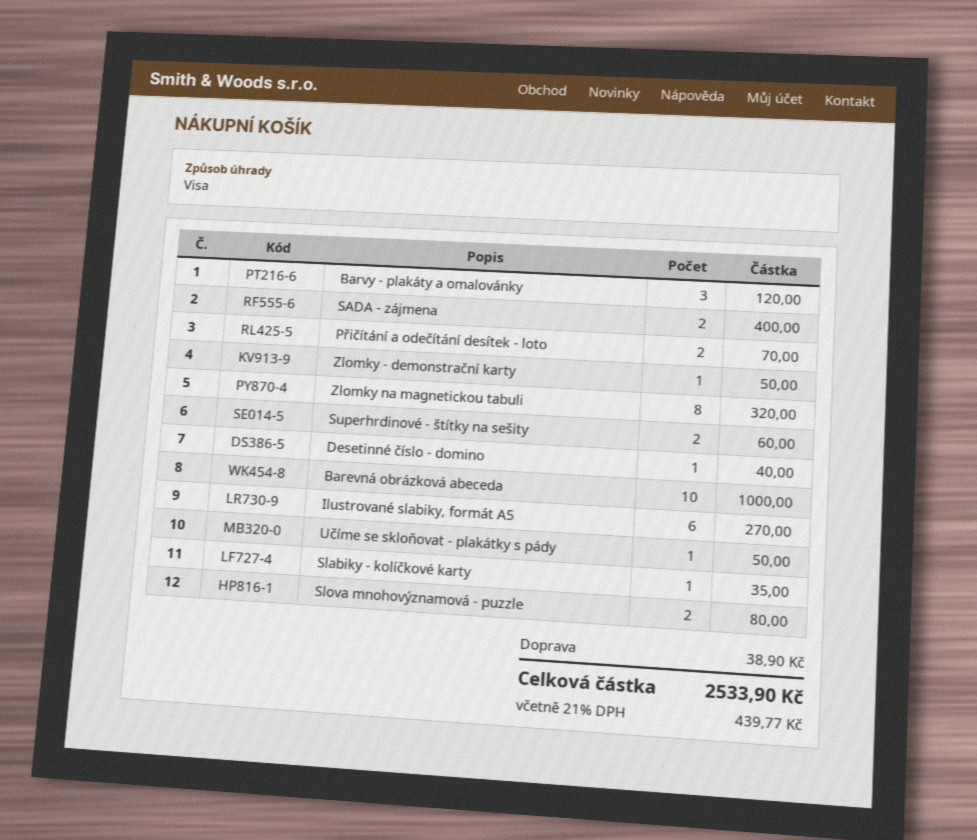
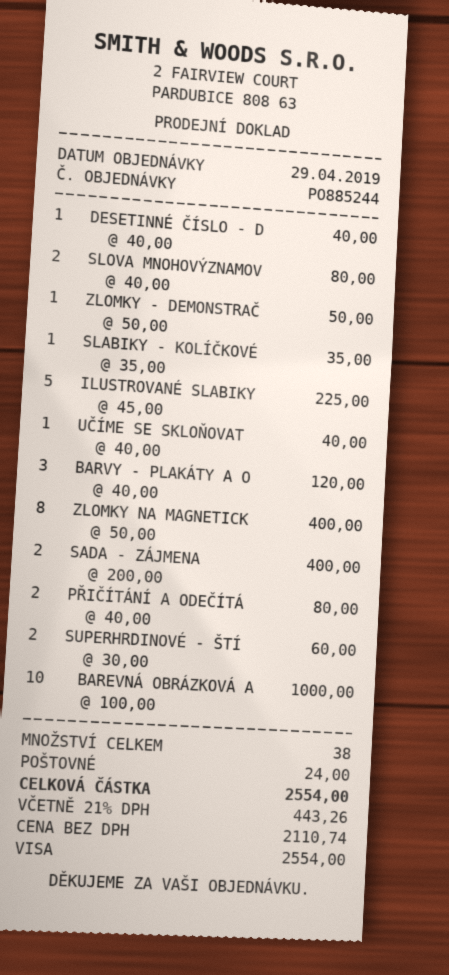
Přičítání a odečítání desítek - loto: 2 for 70.00 -> 2 for 80.00
Zlomky na magnetickou tabuli: 8 for 320.00 -> 8 for 400.00
Ilustrované slabiky, formát A5: 6 for 270.00 -> 5 for 225.00
Učíme se skloňovat - plakátky s pády: 1 for 50.00 -> 1 for 40.00
shipping: 38.90 -> 24.00
tax: 21% = 439.77 -> 21% = 443.26
total: 2533.90 -> 2554.00

